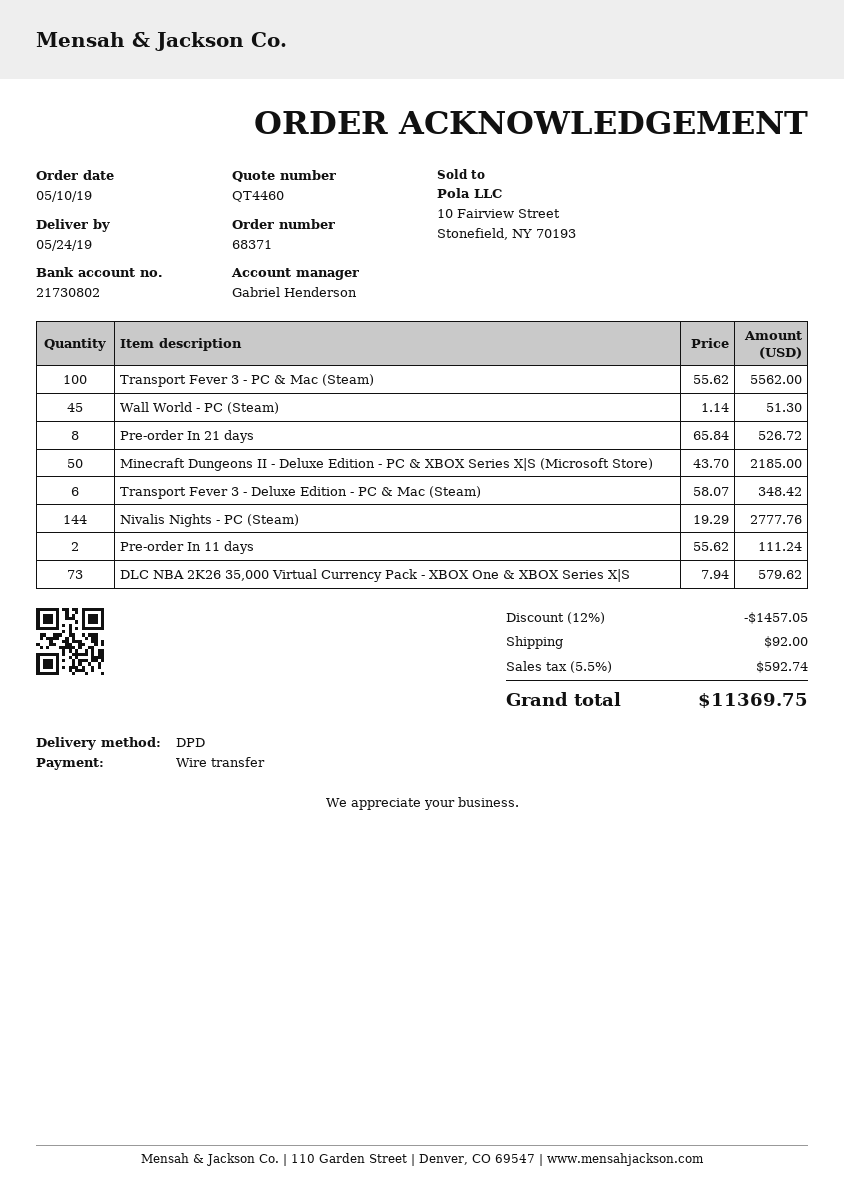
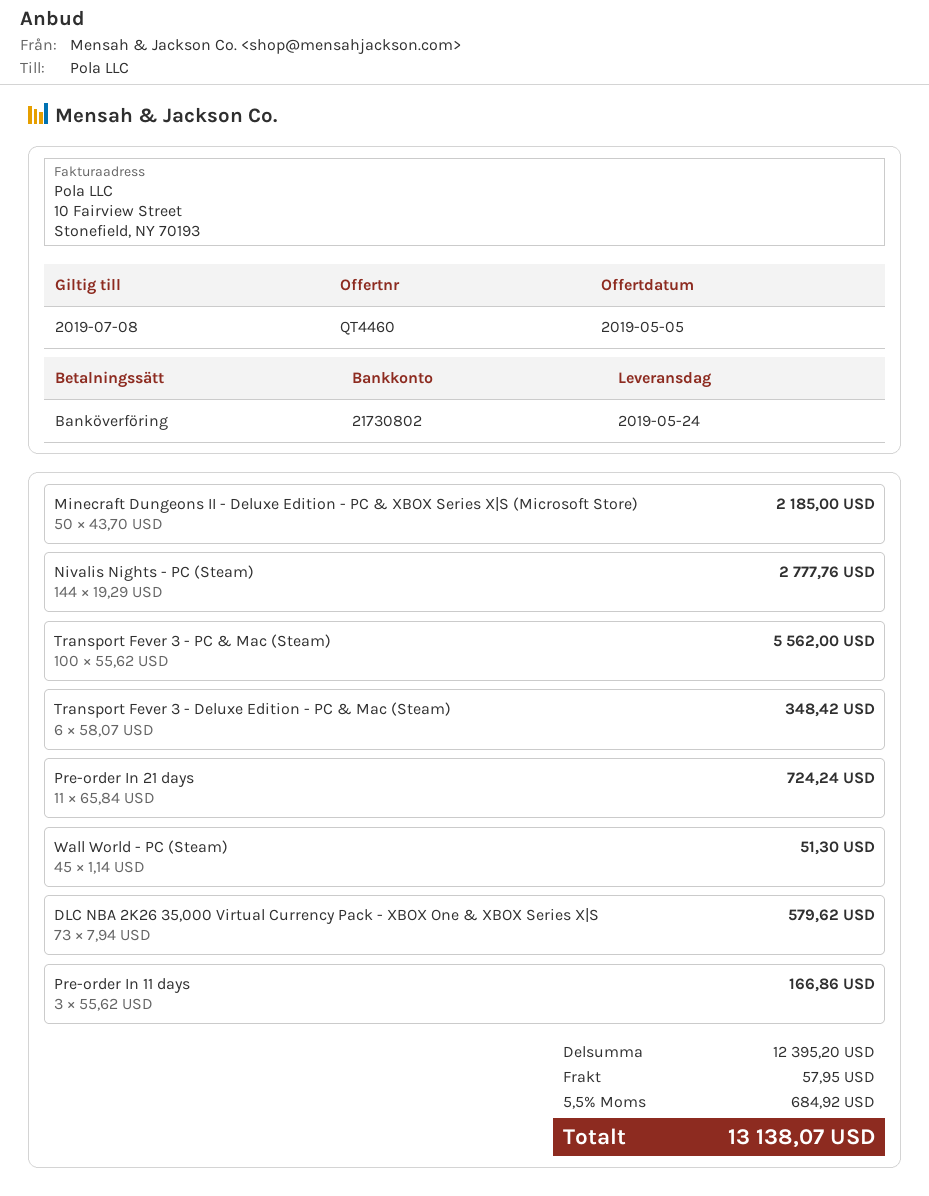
Pre-order In 21 days: 8 x 65.84 = 526.72 -> 11 x 65.84 = 724.24
Pre-order In 11 days: 2 x 55.62 = 111.24 -> 3 x 55.62 = 166.86
discount: 12% = 1457.05 -> none
shipping: 92.00 -> 57.95
tax: 5.5% = 592.74 -> 5.5% = 684.92
total: 11369.75 -> 13138.07

